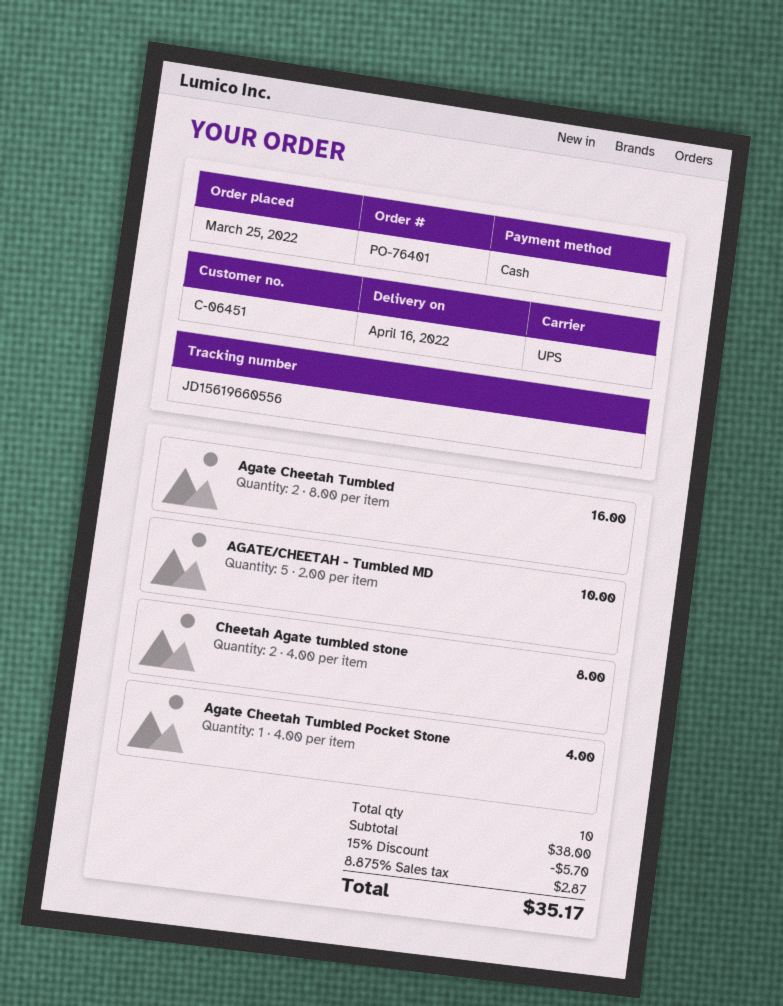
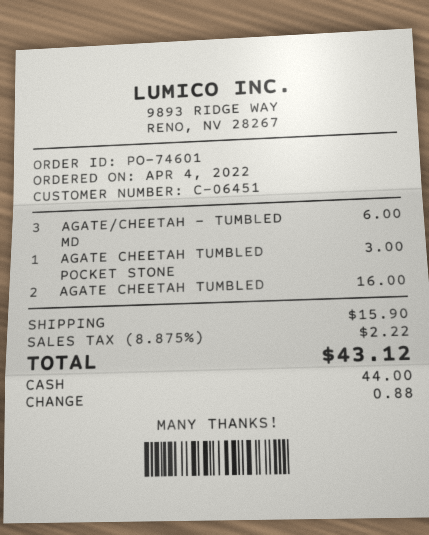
order number: PO-76401 -> PO-74601
order date: 2022-03-25 -> 2022-04-04
AGATE/CHEETAH - Tumbled MD: 5 for 10.00 -> 3 for 6.00
Cheetah Agate tumbled stone: 2 for 8.00 -> none
Agate Cheetah Tumbled Pocket Stone: 1 for 4.00 -> 1 for 3.00
discount: 15% = 5.70 -> none
shipping: none -> 15.90
tax: 8.875% = 2.87 -> 8.875% = 2.22
total: 35.17 -> 43.12

